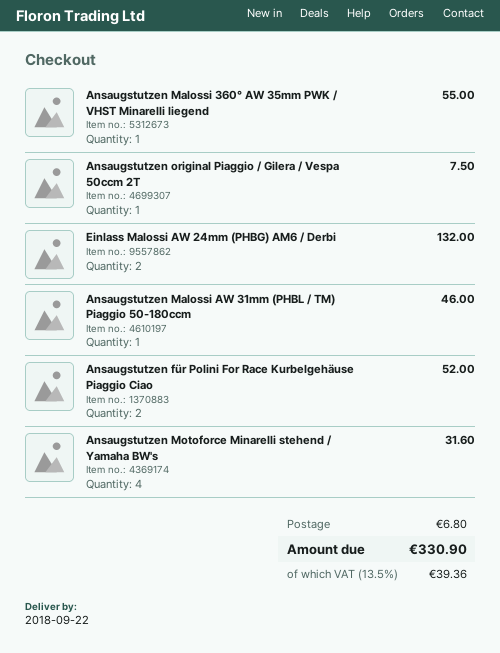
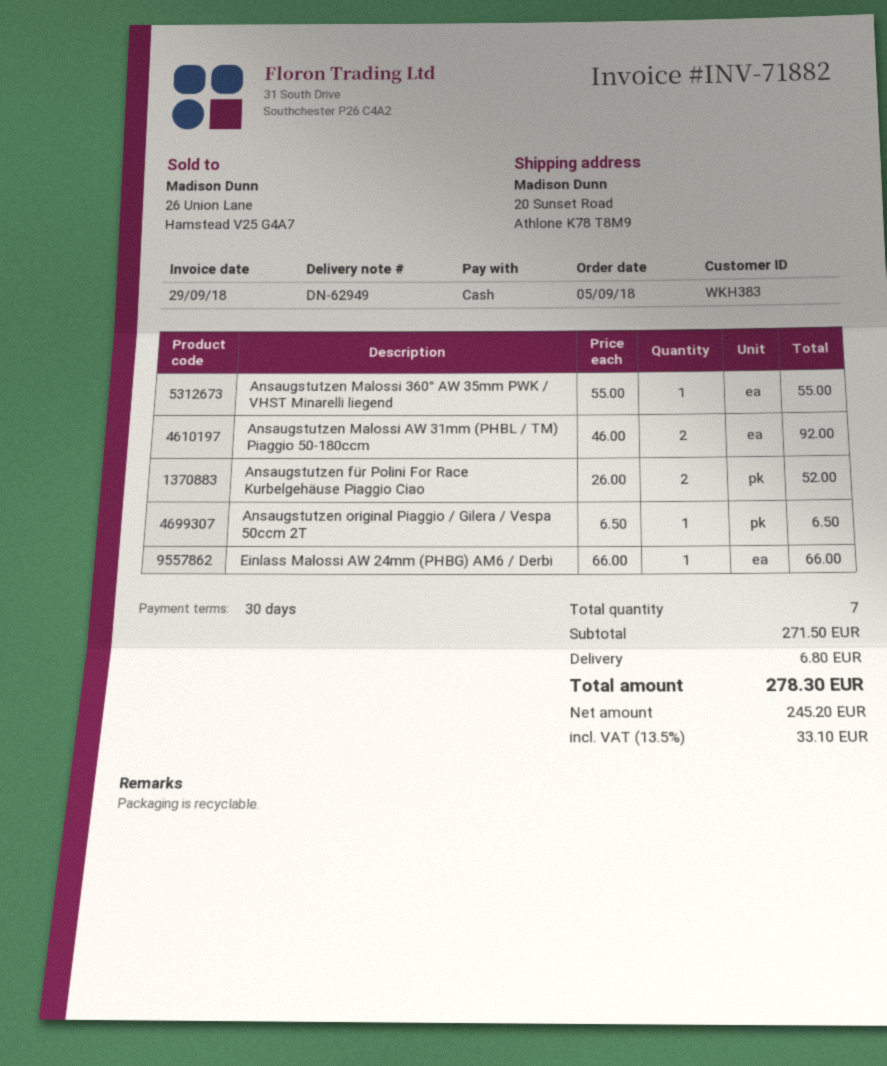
Ansaugstutzen original Piaggio / Gilera / Vespa 50ccm 2T: 1 for 7.50 -> 1 for 6.50
Einlass Malossi AW 24mm (PHBG) AM6 / Derbi: 2 for 132.00 -> 1 for 66.00
Ansaugstutzen Malossi AW 31mm (PHBL / TM) Piaggio 50-180ccm: 1 for 46.00 -> 2 for 92.00
Ansaugstutzen Motoforce Minarelli stehend / Yamaha BW's: 4 for 31.60 -> none
tax: 13.5% = 39.36 -> 13.5% = 33.10
total: 330.90 -> 278.30

